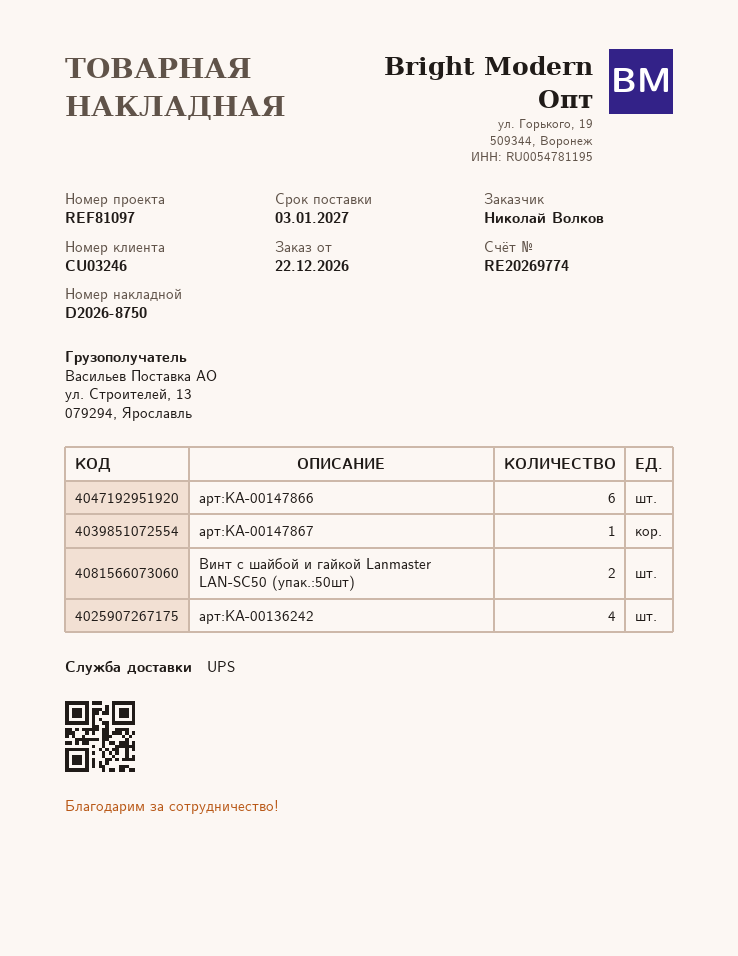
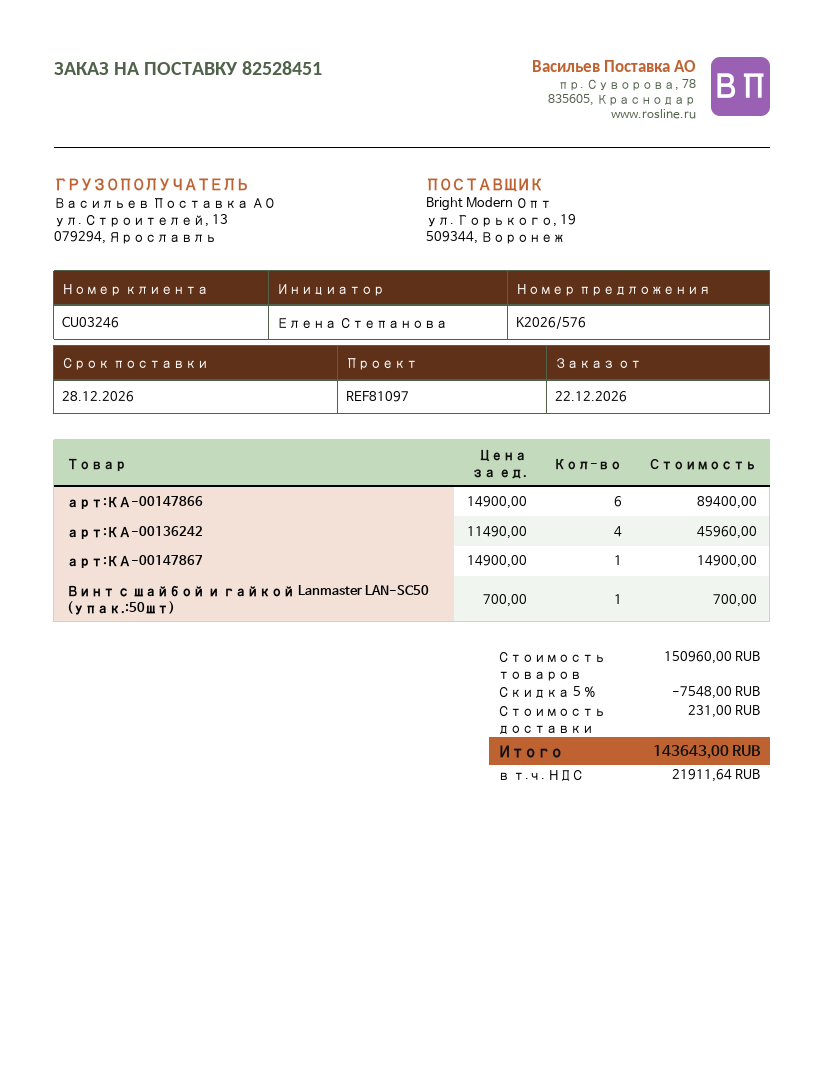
delivery date: 2027-01-03 -> 2026-12-28
ordered by: Николай Волков -> Елена Степанова
Винт с шайбой и гайкой Lanmaster LAN-SC50 (упак.:50шт): 2 -> 1

